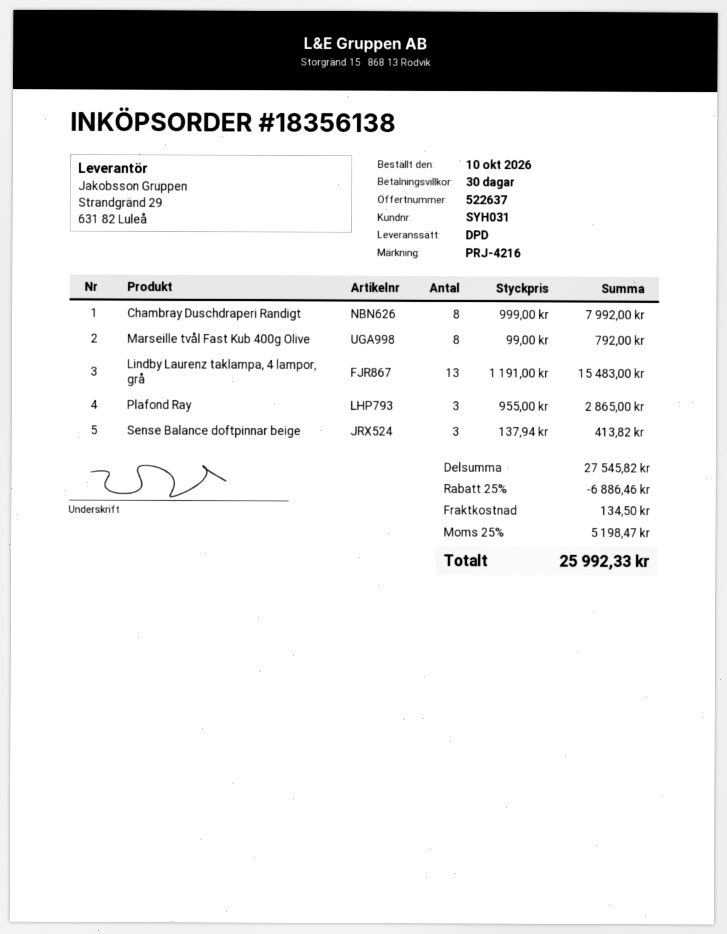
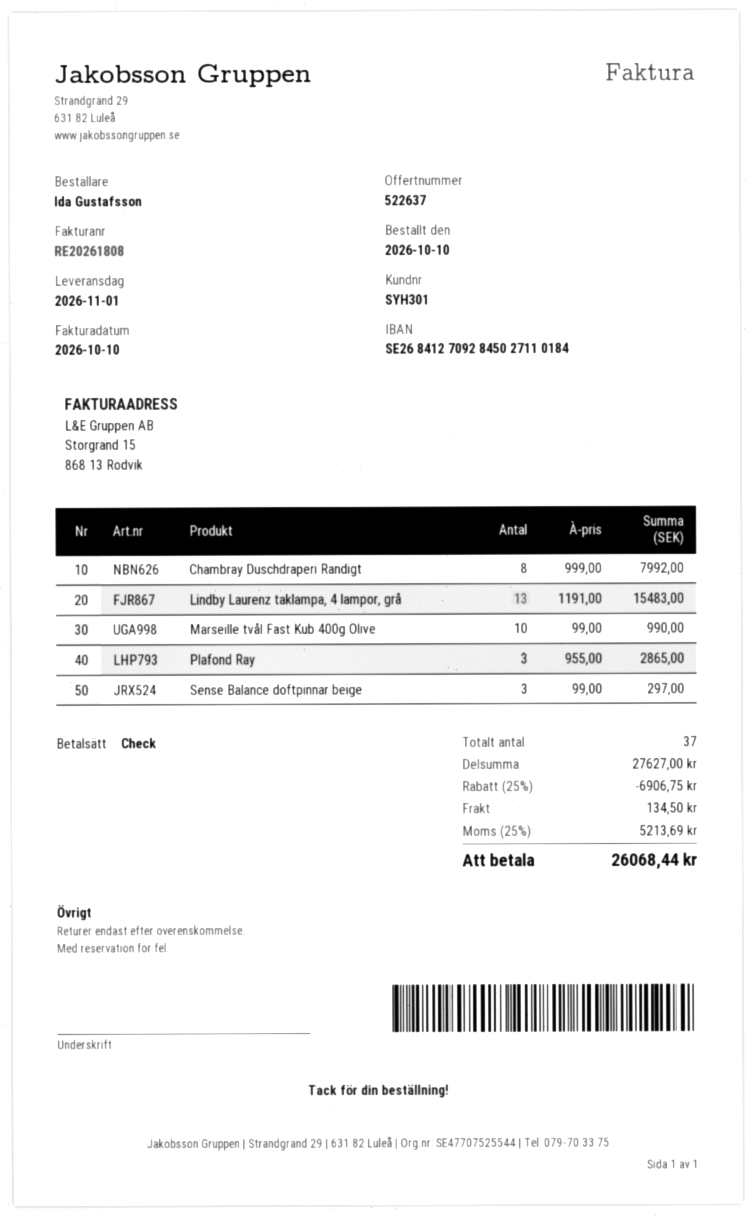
customer number: SYH031 -> SYH301
Marseille tvål Fast Kub 400g Olive: 8 x 99.00 = 792.00 -> 10 x 99.00 = 990.00
Sense Balance doftpinnar beige: 3 x 137.94 = 413.82 -> 3 x 99.00 = 297.00
subtotal: 27545.82 -> 27627.00
discount: 25% = 6886.46 -> 25% = 6906.75
tax: 25% = 5198.47 -> 25% = 5213.69
total: 25992.33 -> 26068.44

